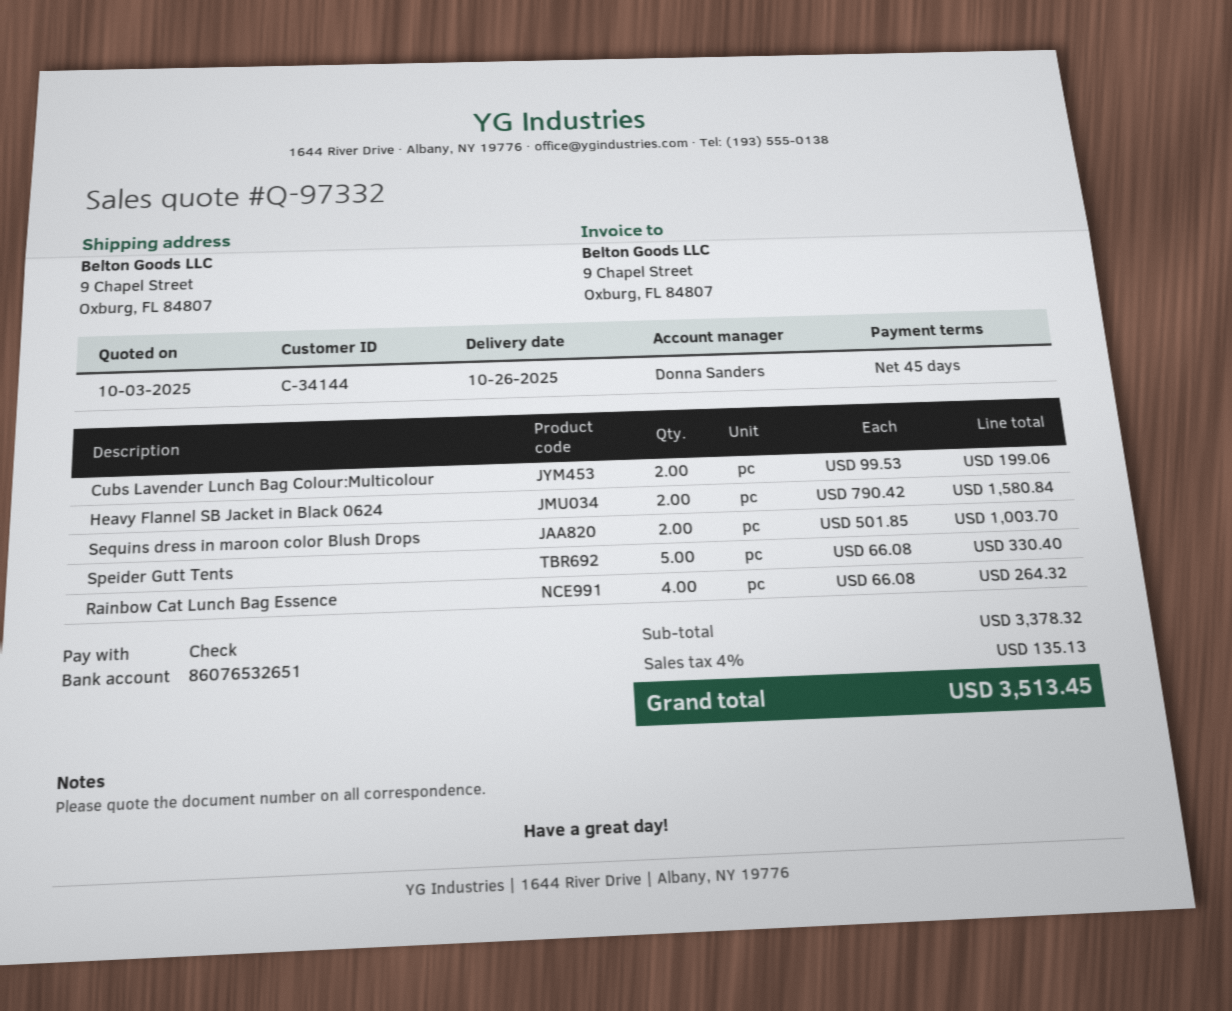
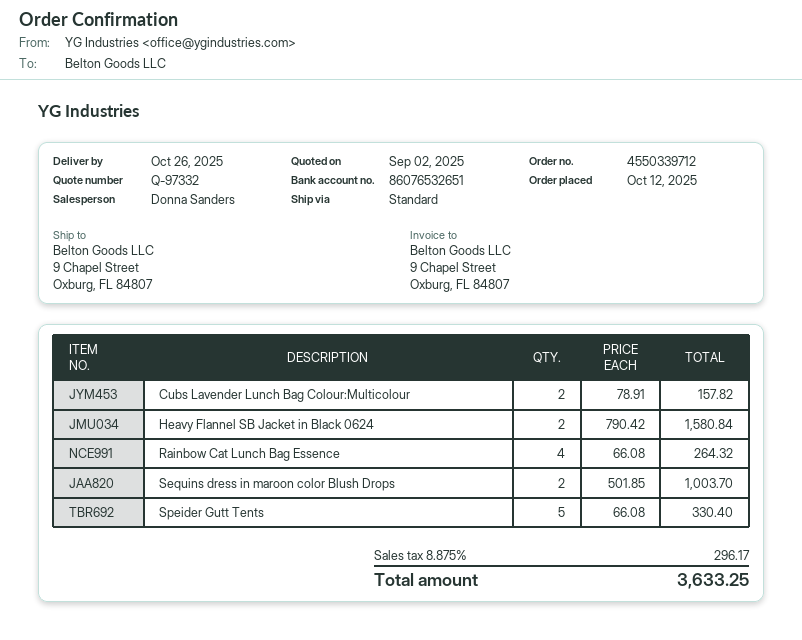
quote date: 2025-10-03 -> 2025-09-02
Cubs Lavender Lunch Bag Colour:Multicolour: 2 x 99.53 = 199.06 -> 2 x 78.91 = 157.82
tax: 4% = 135.13 -> 8.875% = 296.17
total: 3513.45 -> 3633.25

